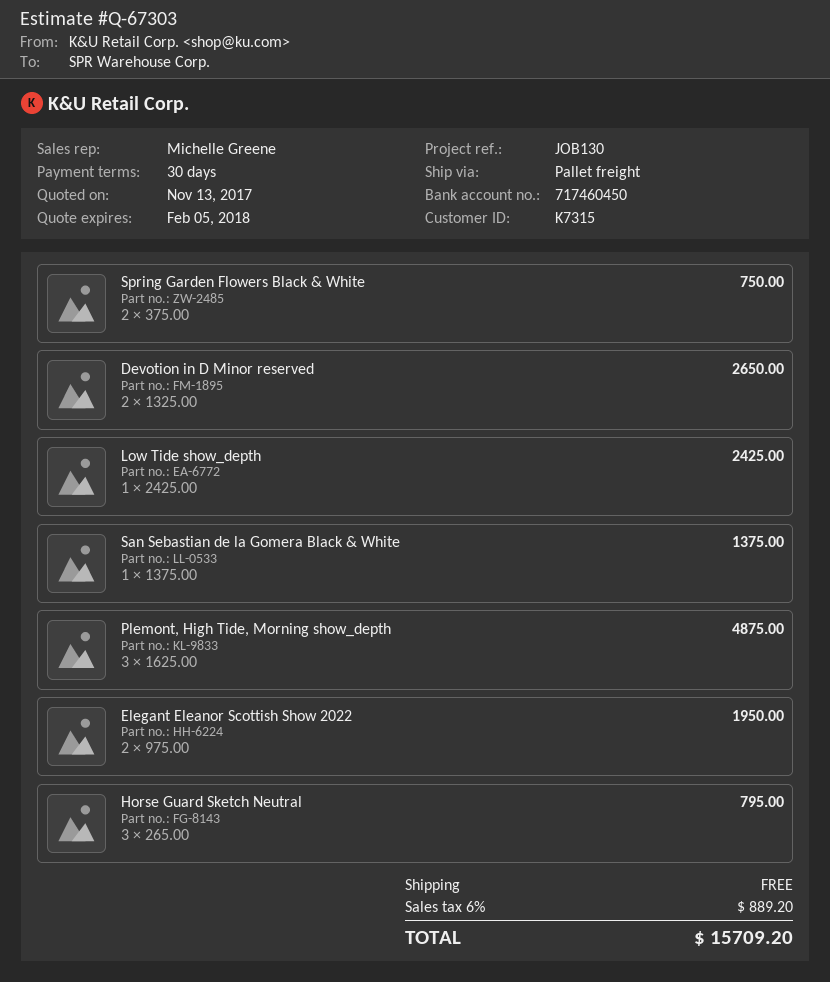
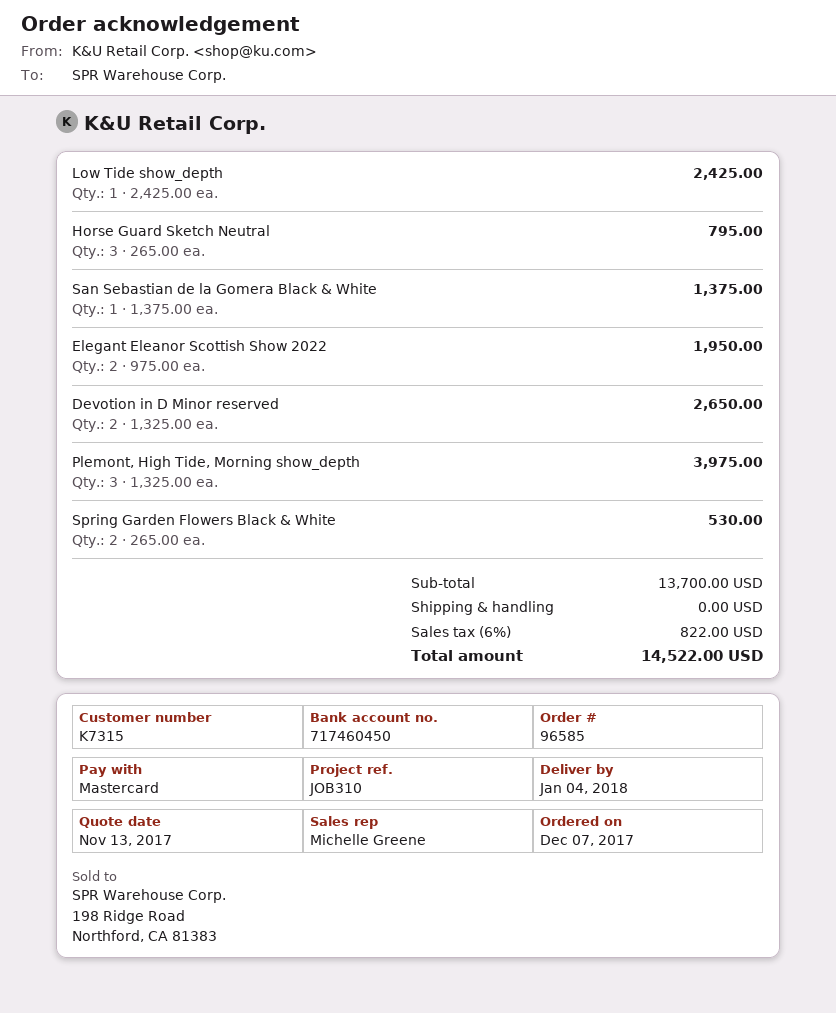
reference: JOB130 -> JOB310
Spring Garden Flowers Black & White: 2 x 375.00 = 750.00 -> 2 x 265.00 = 530.00
Plemont, High Tide, Morning show_depth: 3 x 1625.00 = 4875.00 -> 3 x 1325.00 = 3975.00
tax: 6% = 889.20 -> 6% = 822.00
total: 15709.20 -> 14522.00

